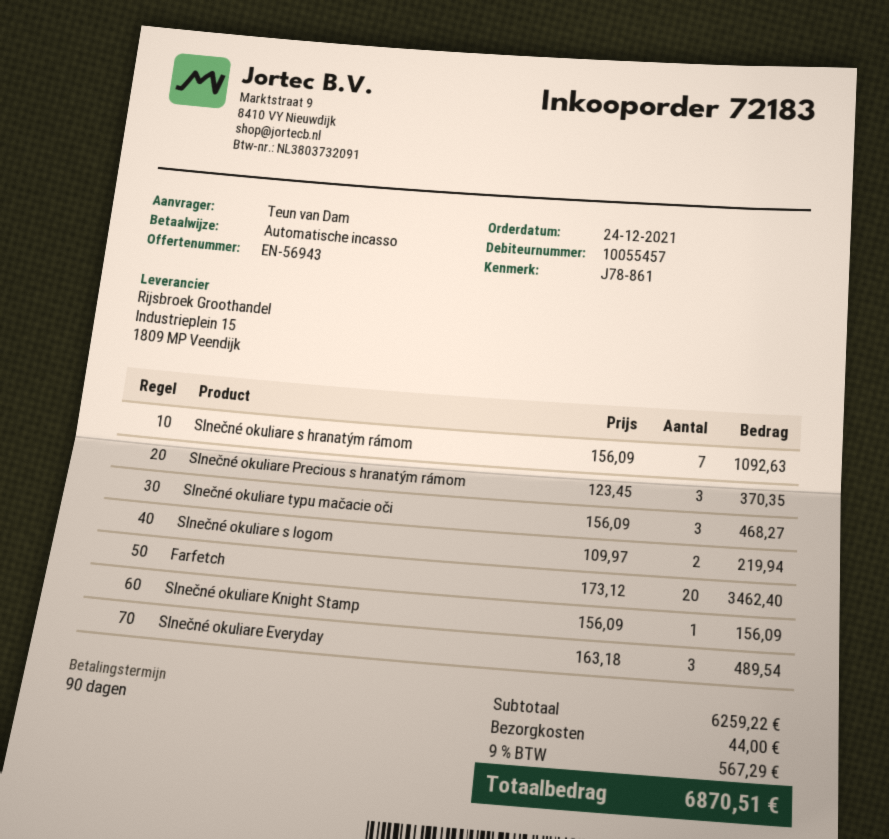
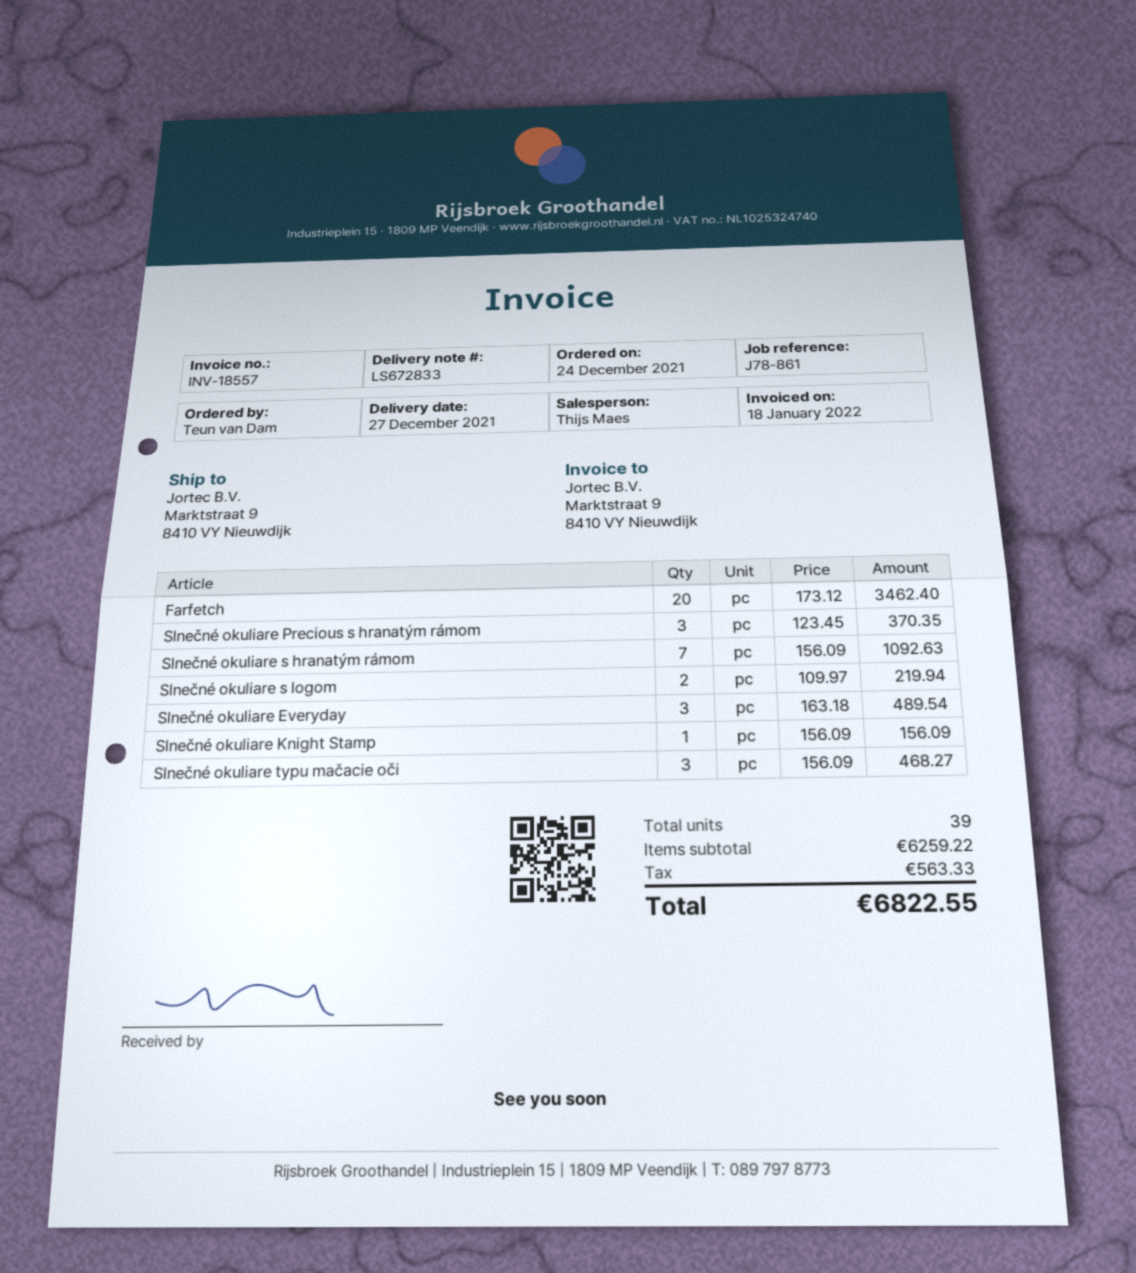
shipping: 44.00 -> none
tax: 567.29 -> 563.33
total: 6870.51 -> 6822.55

